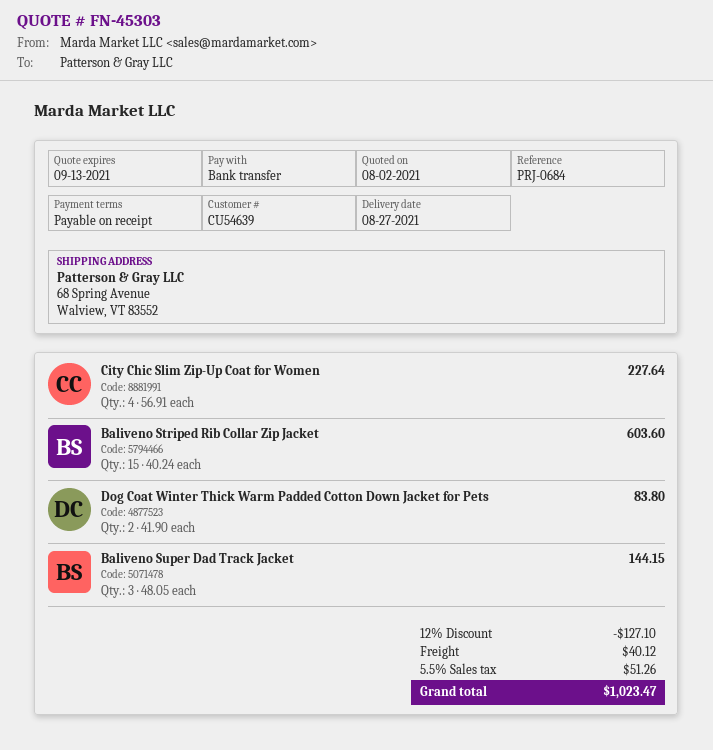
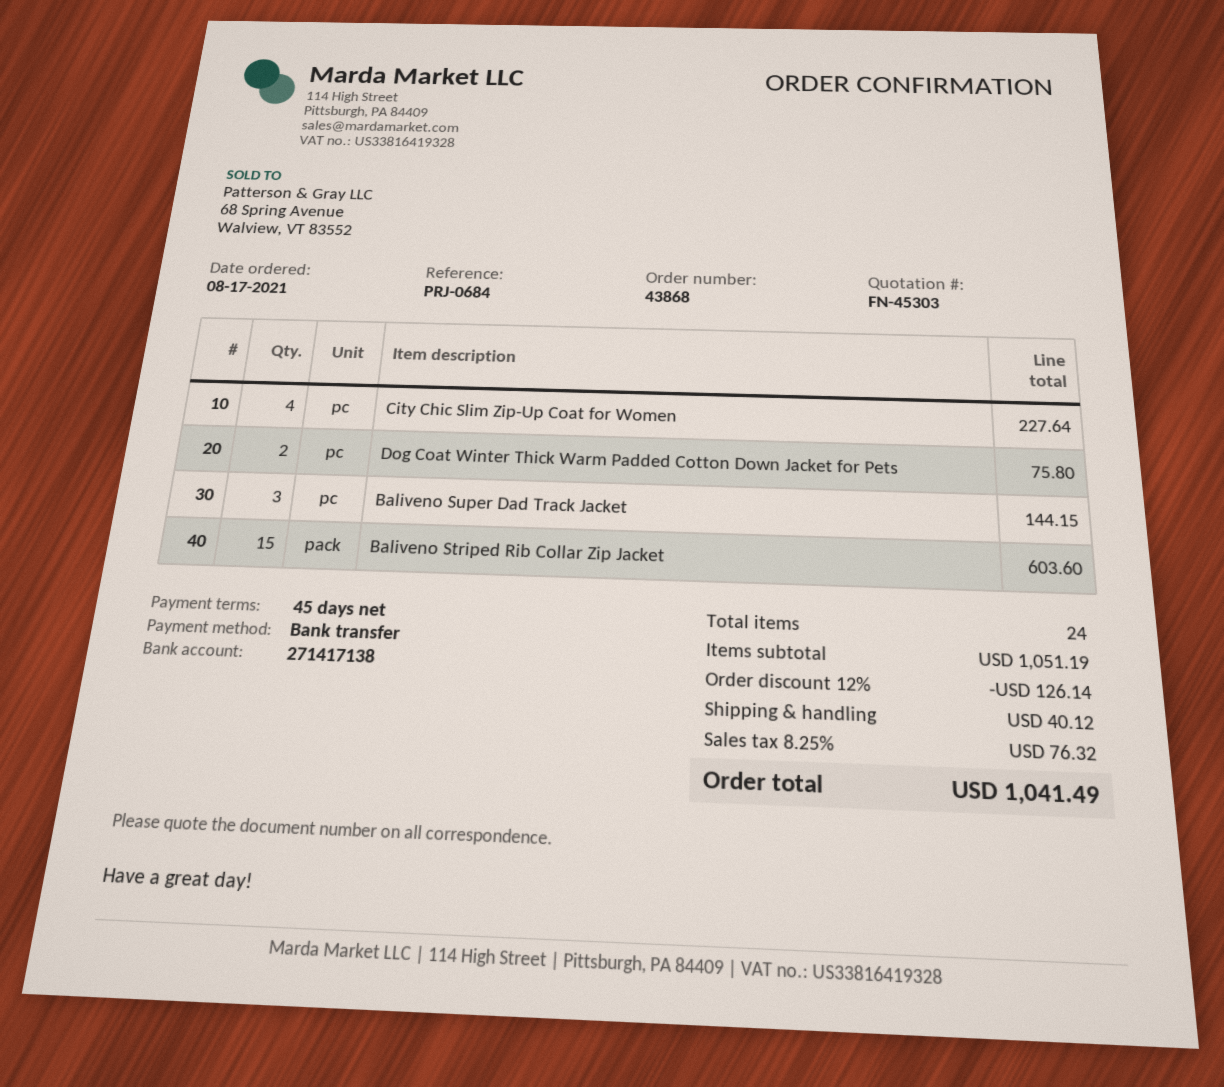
payment terms: on receipt -> 45 days
Dog Coat Winter Thick Warm Padded Cotton Down Jacket for Pets: 2 for 83.80 -> 2 for 75.80
discount: 12% = 127.10 -> 12% = 126.14
tax: 5.5% = 51.26 -> 8.25% = 76.32
total: 1023.47 -> 1041.49

